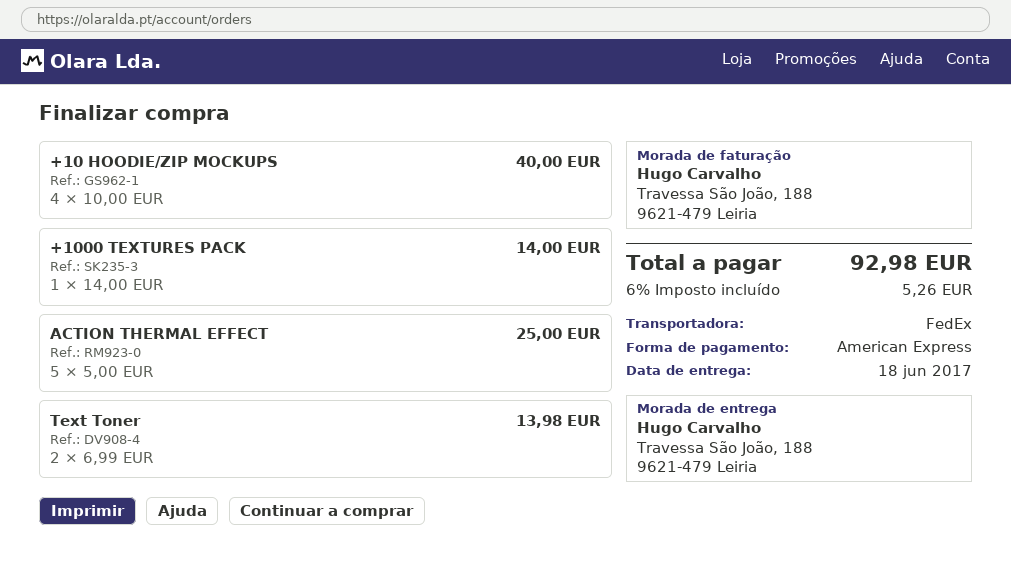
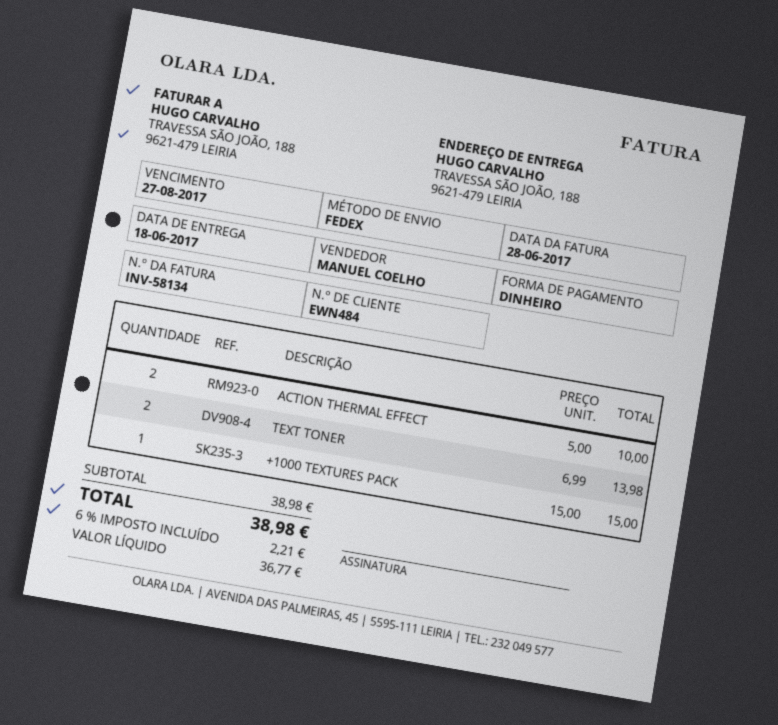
payment method: American Express -> cash
+10 HOODIE/ZIP MOCKUPS: 4 x 10.00 = 40.00 -> none
+1000 TEXTURES PACK: 1 x 14.00 = 14.00 -> 1 x 15.00 = 15.00
ACTION THERMAL EFFECT: 5 x 5.00 = 25.00 -> 2 x 5.00 = 10.00
tax: 6% = 5.26 -> 6% = 2.21
total: 92.98 -> 38.98

